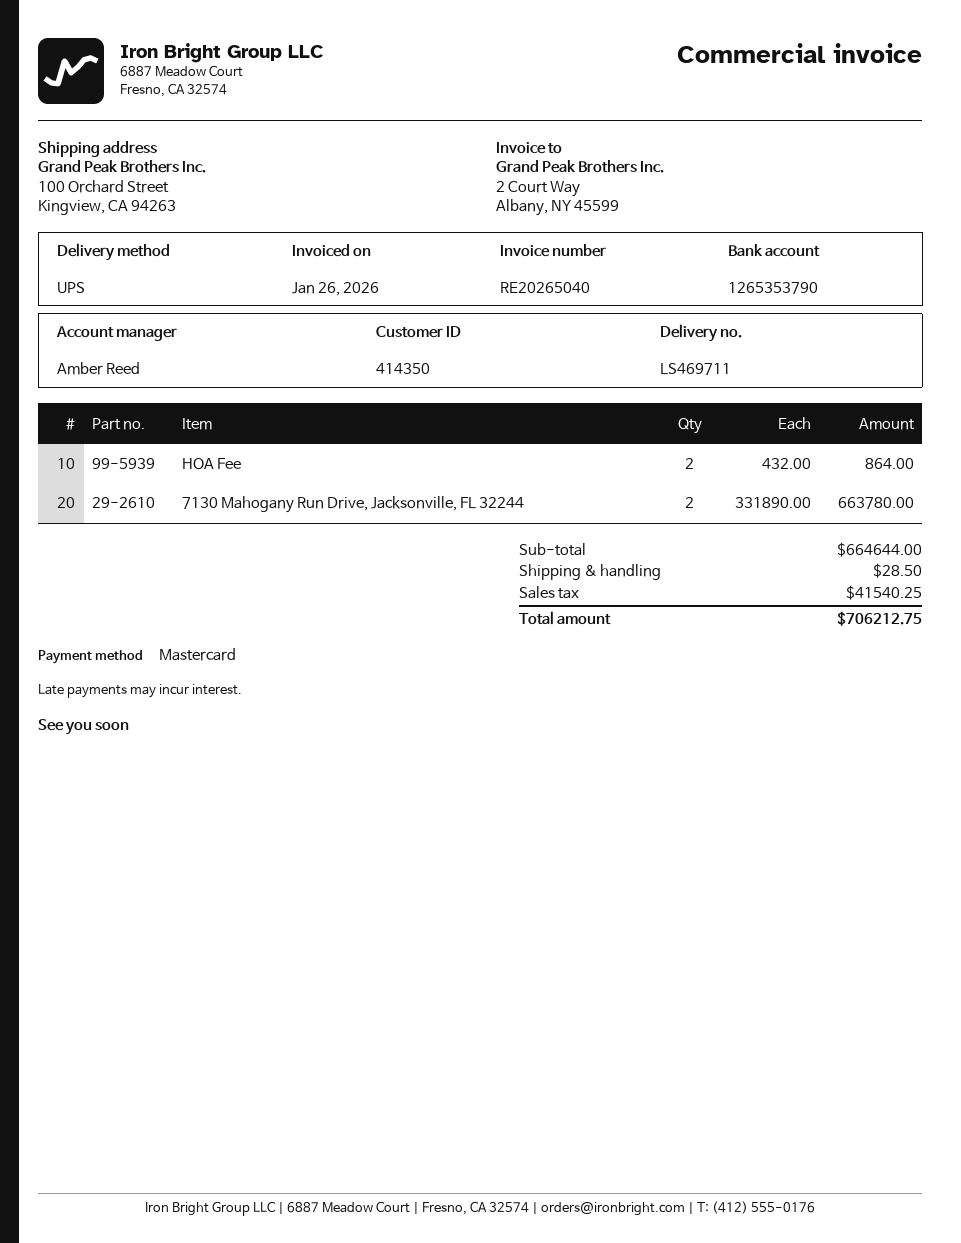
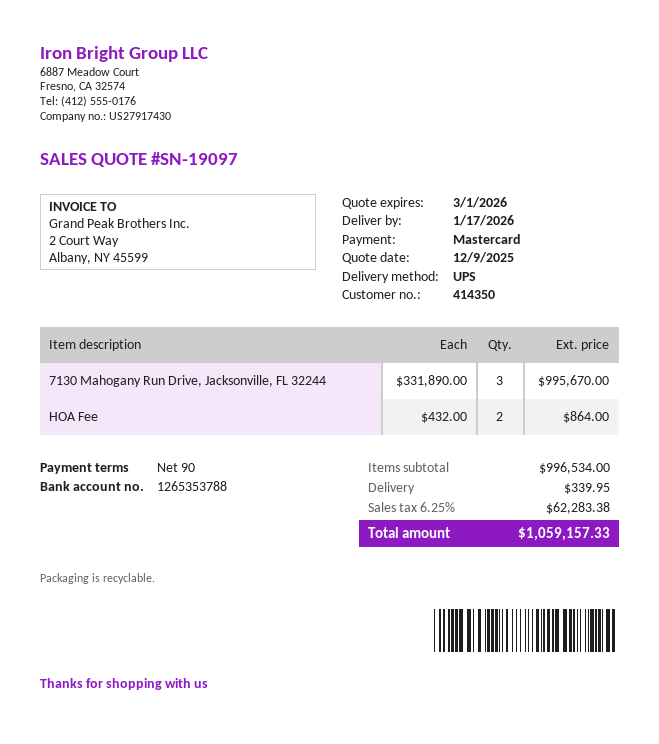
bank account: 1265353790 -> 1265353788
7130 Mahogany Run Drive, Jacksonville, FL 32244: 2 x 331890.00 = 663780.00 -> 3 x 331890.00 = 995670.00
subtotal: 664644.00 -> 996534.00
shipping: 28.50 -> 339.95
tax: 41540.25 -> 62283.38
total: 706212.75 -> 1059157.33

